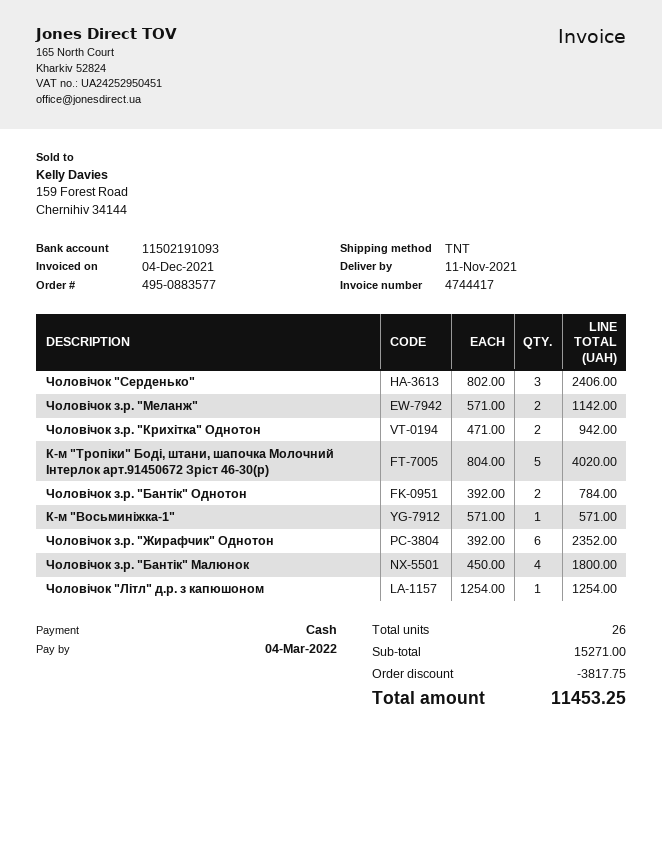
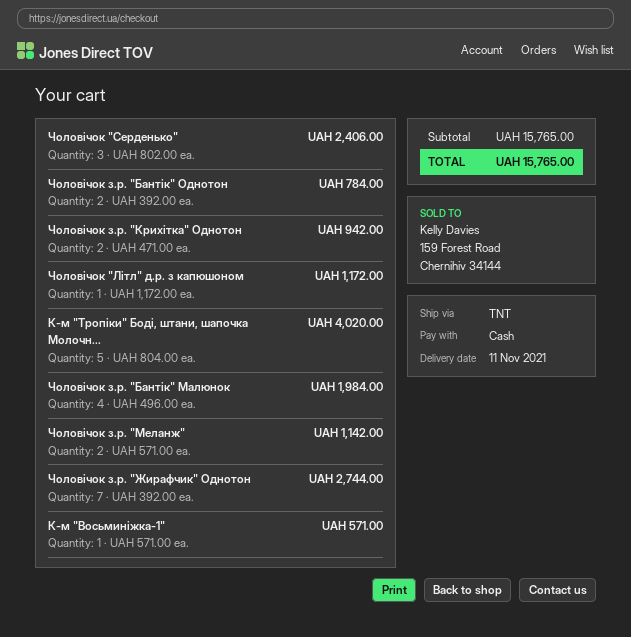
Чоловічок з.р. "Жирафчик" Однотон: 6 x 392.00 = 2352.00 -> 7 x 392.00 = 2744.00
Чоловічок з.р. "Бантік" Малюнок: 4 x 450.00 = 1800.00 -> 4 x 496.00 = 1984.00
Чоловічок "Літл" д.р. з капюшоном: 1 x 1254.00 = 1254.00 -> 1 x 1172.00 = 1172.00
subtotal: 15271.00 -> 15765.00
discount: 3817.75 -> none
total: 11453.25 -> 15765.00

